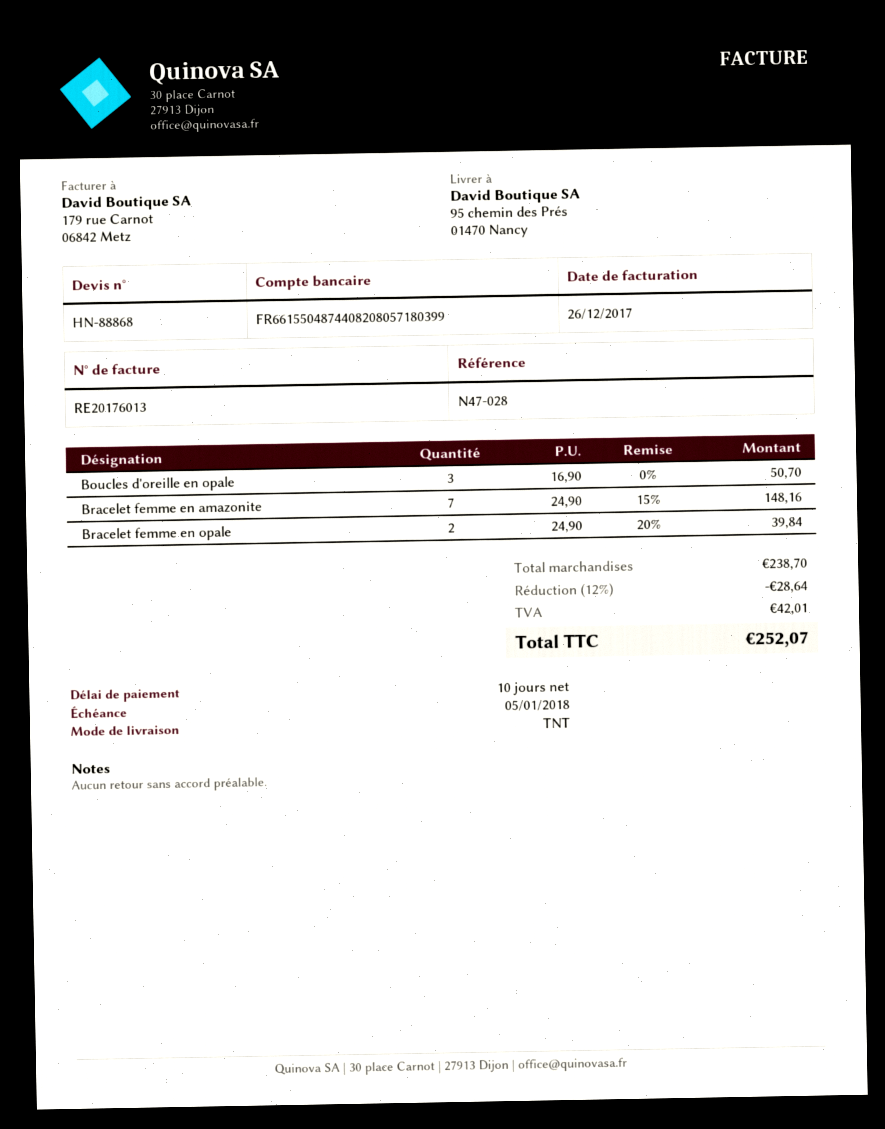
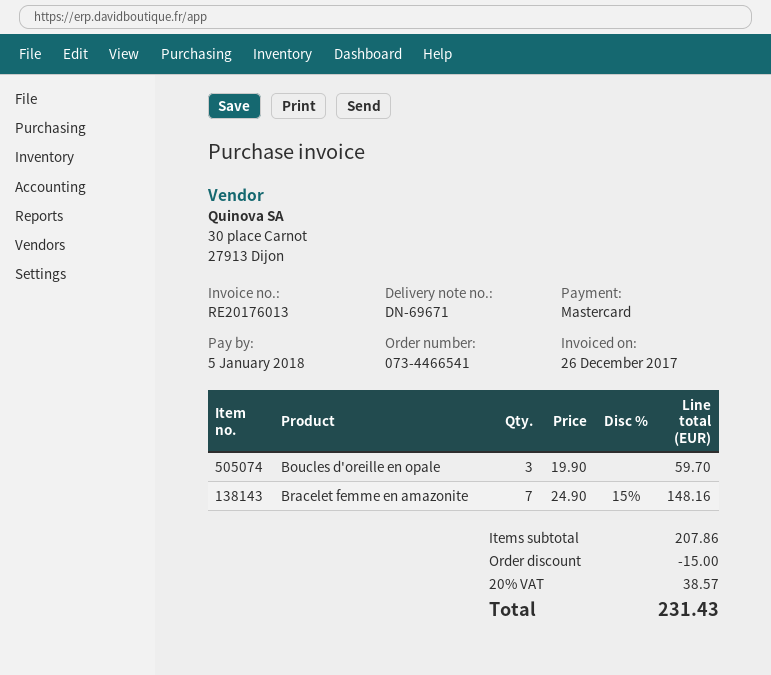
Boucles d'oreille en opale: 3 x 16.90 = 50.70 -> 3 x 19.90 = 59.70
Bracelet femme en opale: 2 x 24.90 - 20% = 39.84 -> none
subtotal: 238.70 -> 207.86
discount: 28.64 -> 15.00
tax: 42.01 -> 38.57
total: 252.07 -> 231.43

